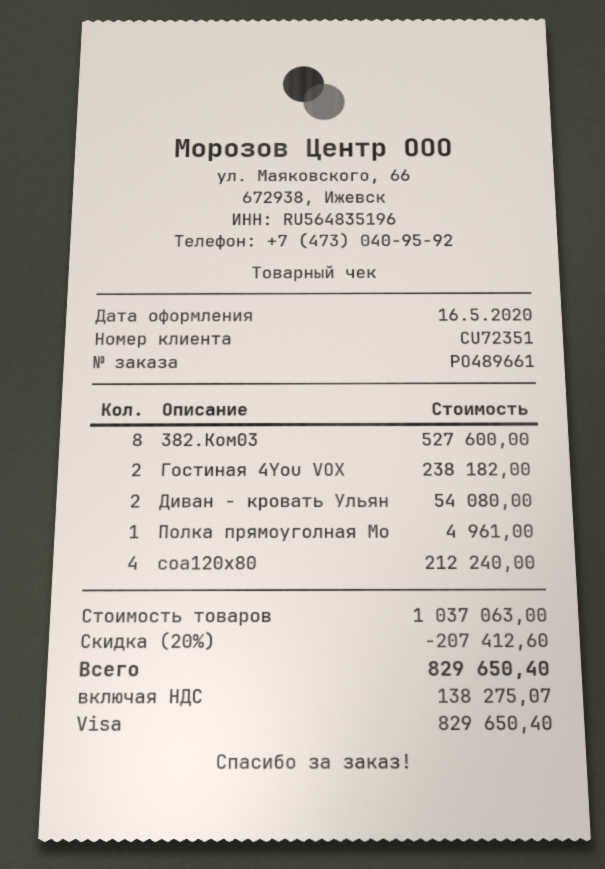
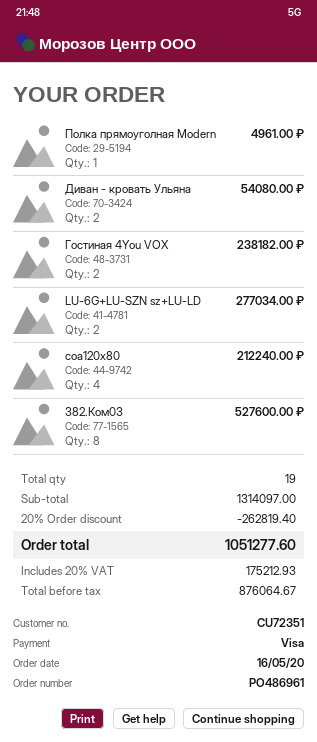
order number: PO489661 -> PO486961
LU-6G+LU-SZN sz+LU-LD: none -> 2 for 277034.00
subtotal: 1037063.00 -> 1314097.00
discount: 20% = 207412.60 -> 20% = 262819.40
tax: 138275.07 -> 175212.93
total: 829650.40 -> 1051277.60

